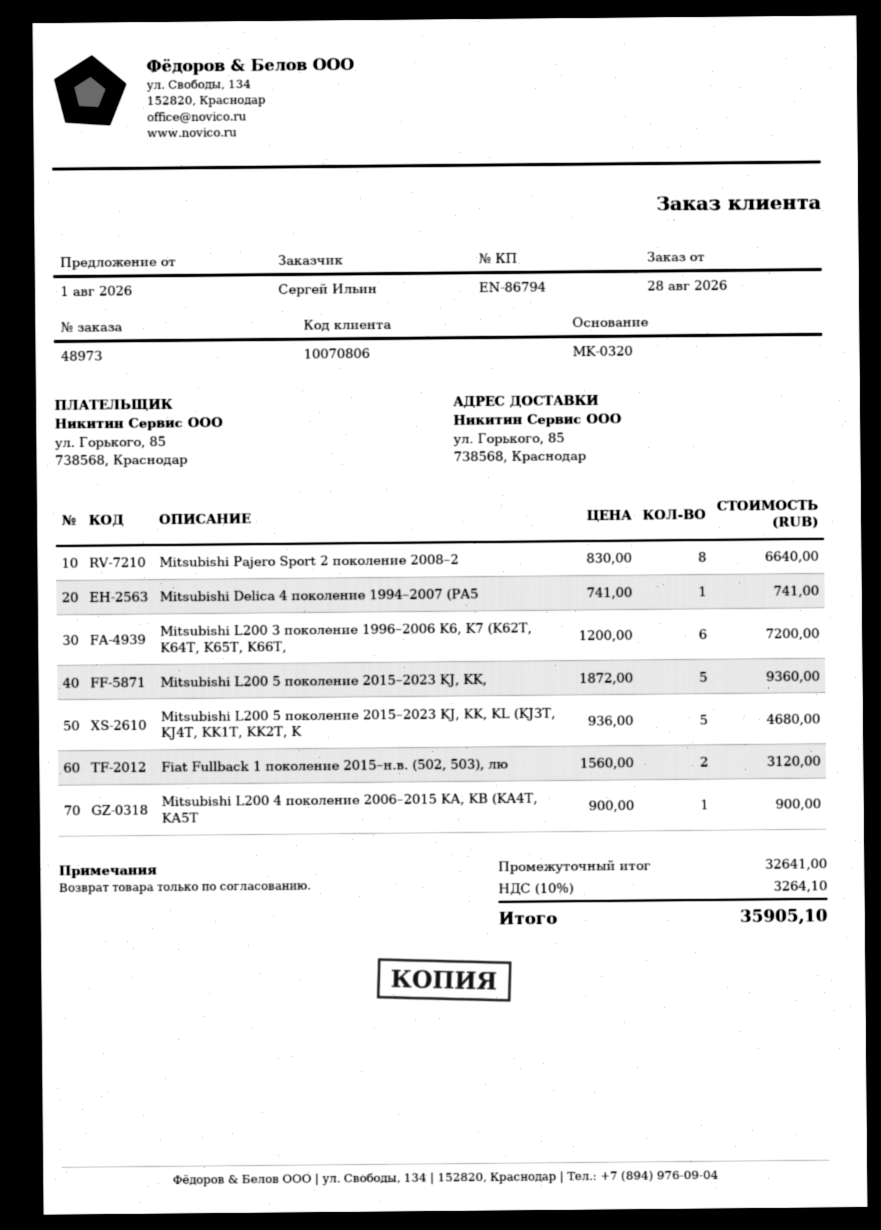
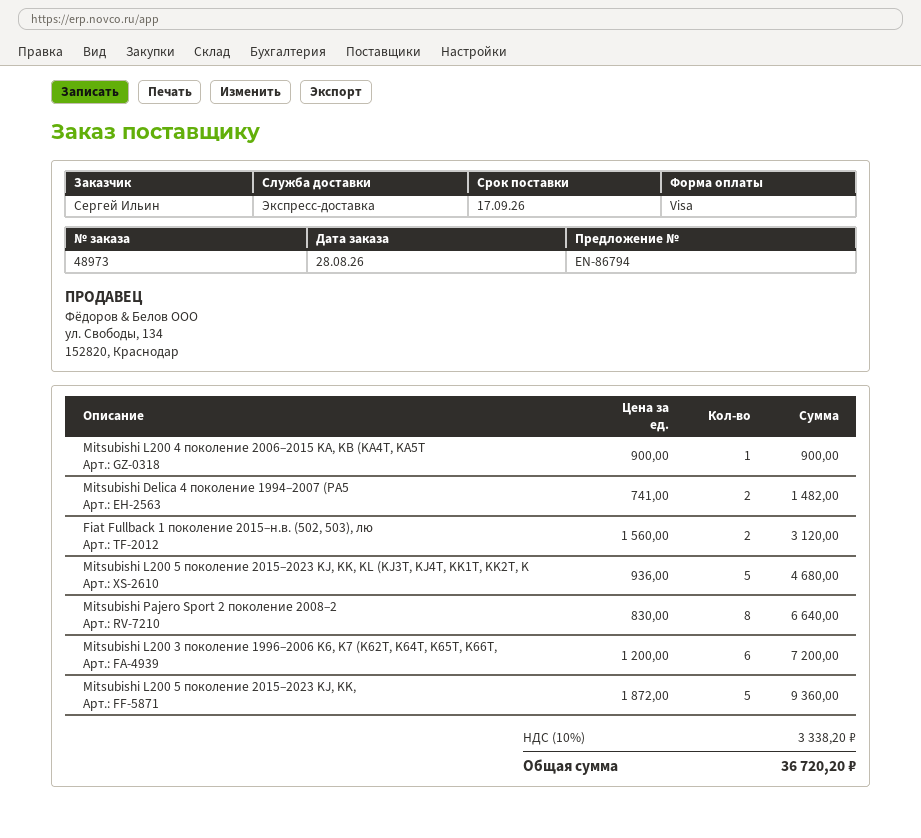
Mitsubishi Delica 4 поколение 1994–2007 (PA5: 1 x 741.00 = 741.00 -> 2 x 741.00 = 1482.00
tax: 10% = 3264.10 -> 10% = 3338.20
total: 35905.10 -> 36720.20

